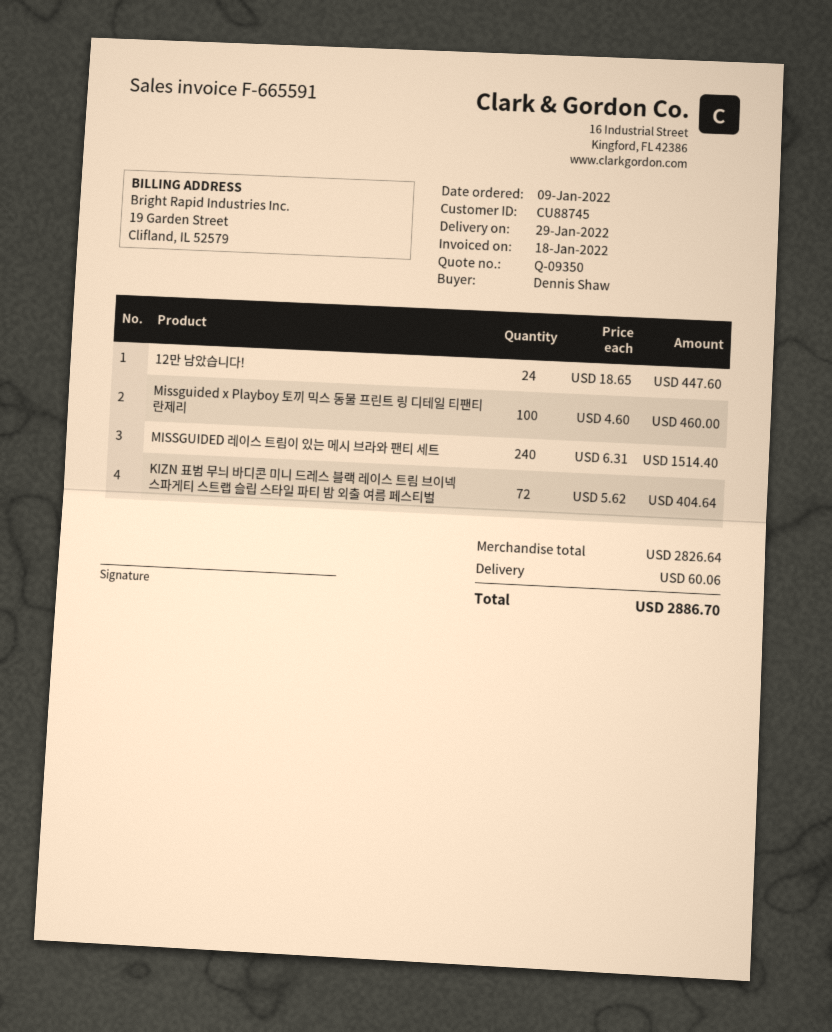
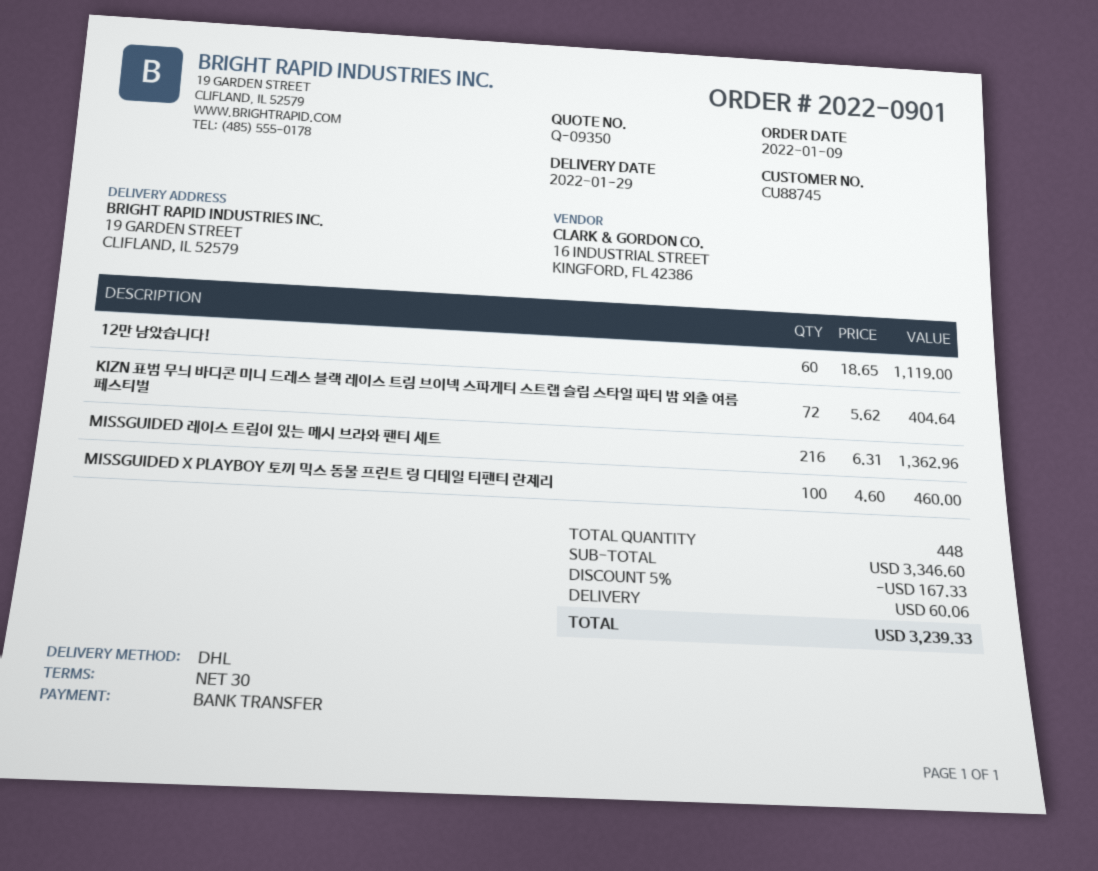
12만 남았습니다!: 24 x 18.65 = 447.60 -> 60 x 18.65 = 1119.00
MISSGUIDED 레이스 트림이 있는 메시 브라와 팬티 세트: 240 x 6.31 = 1514.40 -> 216 x 6.31 = 1362.96
subtotal: 2826.64 -> 3346.60
discount: none -> 5% = 167.33
total: 2886.70 -> 3239.33

